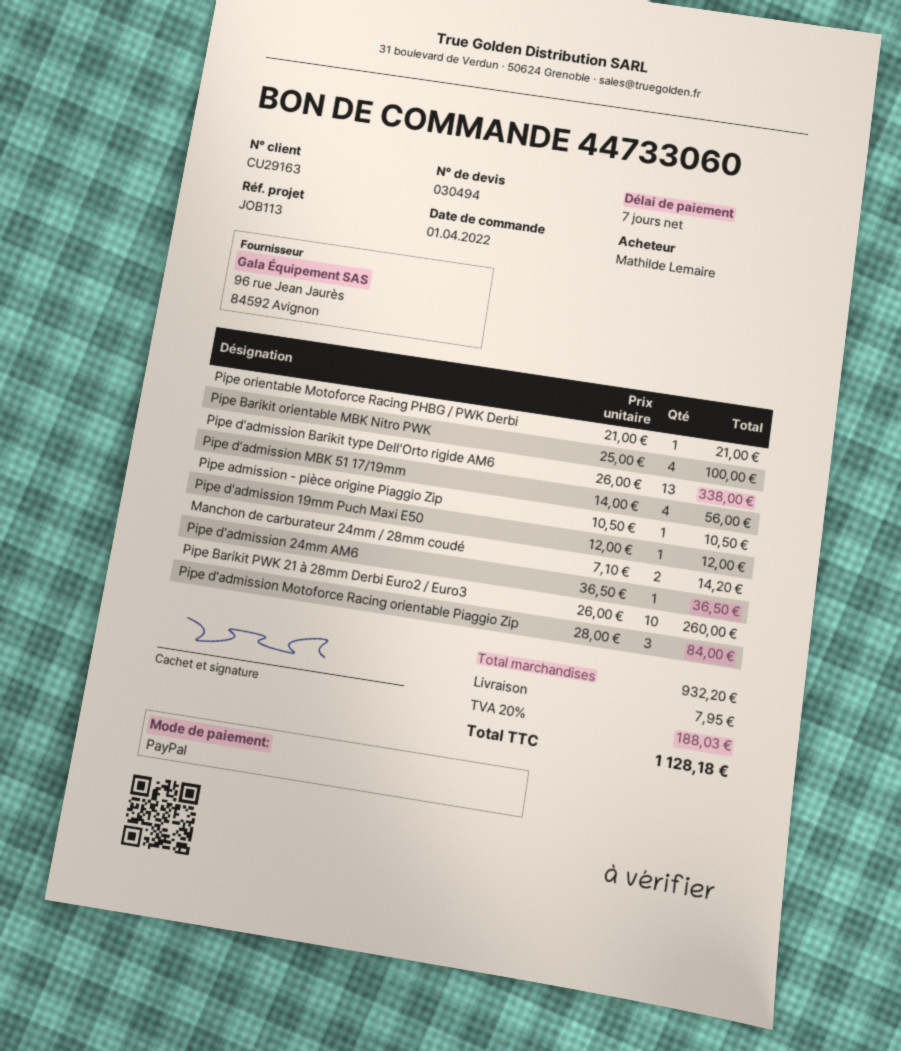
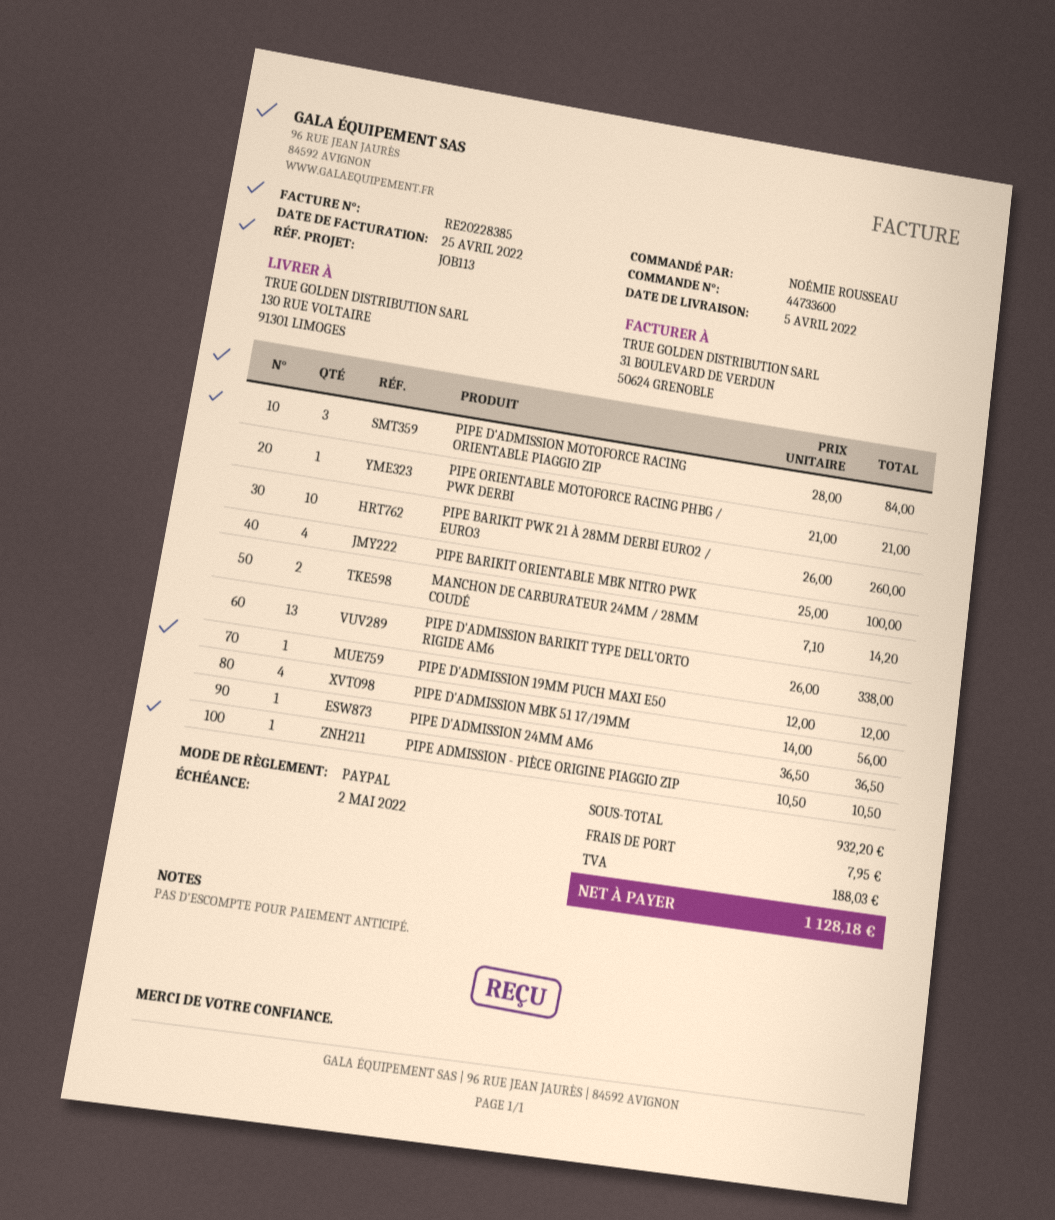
order number: 44733060 -> 44733600
ordered by: Mathilde Lemaire -> NOÉMIE ROUSSEAU

